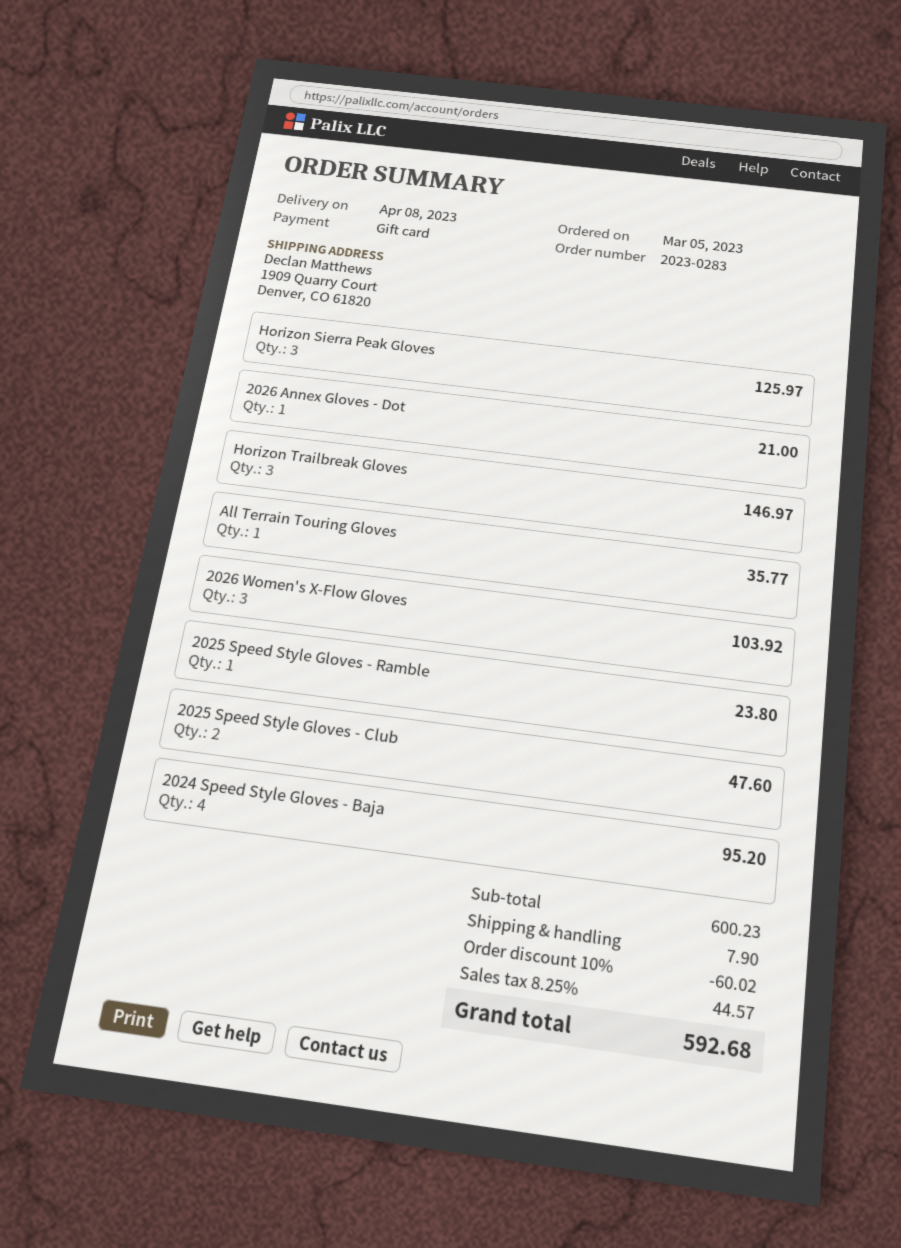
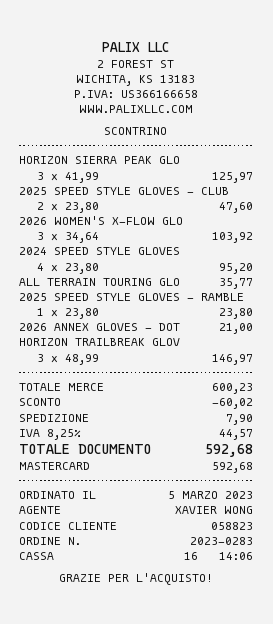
payment method: gift card -> Mastercard

